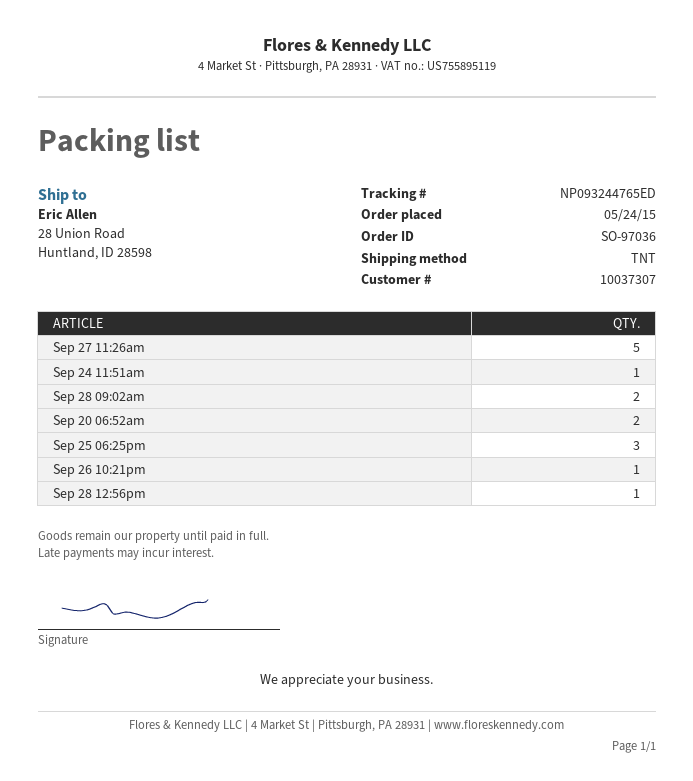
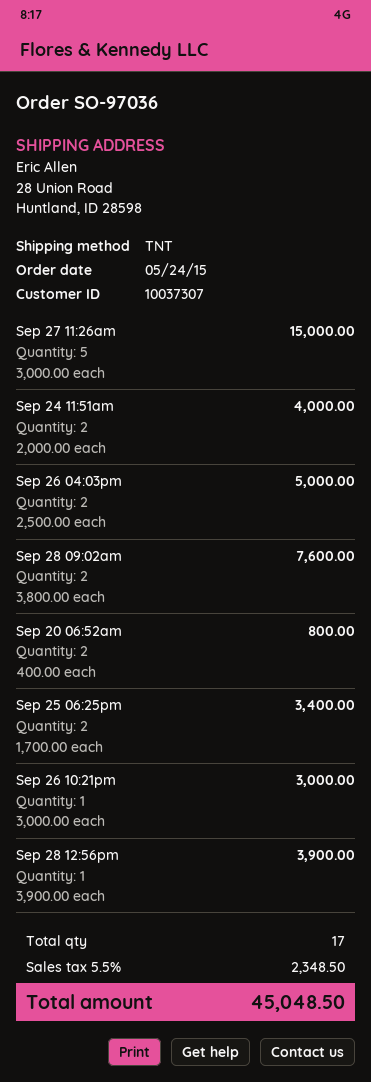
Sep 24 11:51am: 1 -> 2
Sep 25 06:25pm: 3 -> 2
Sep 26 04:03pm: none -> 2

